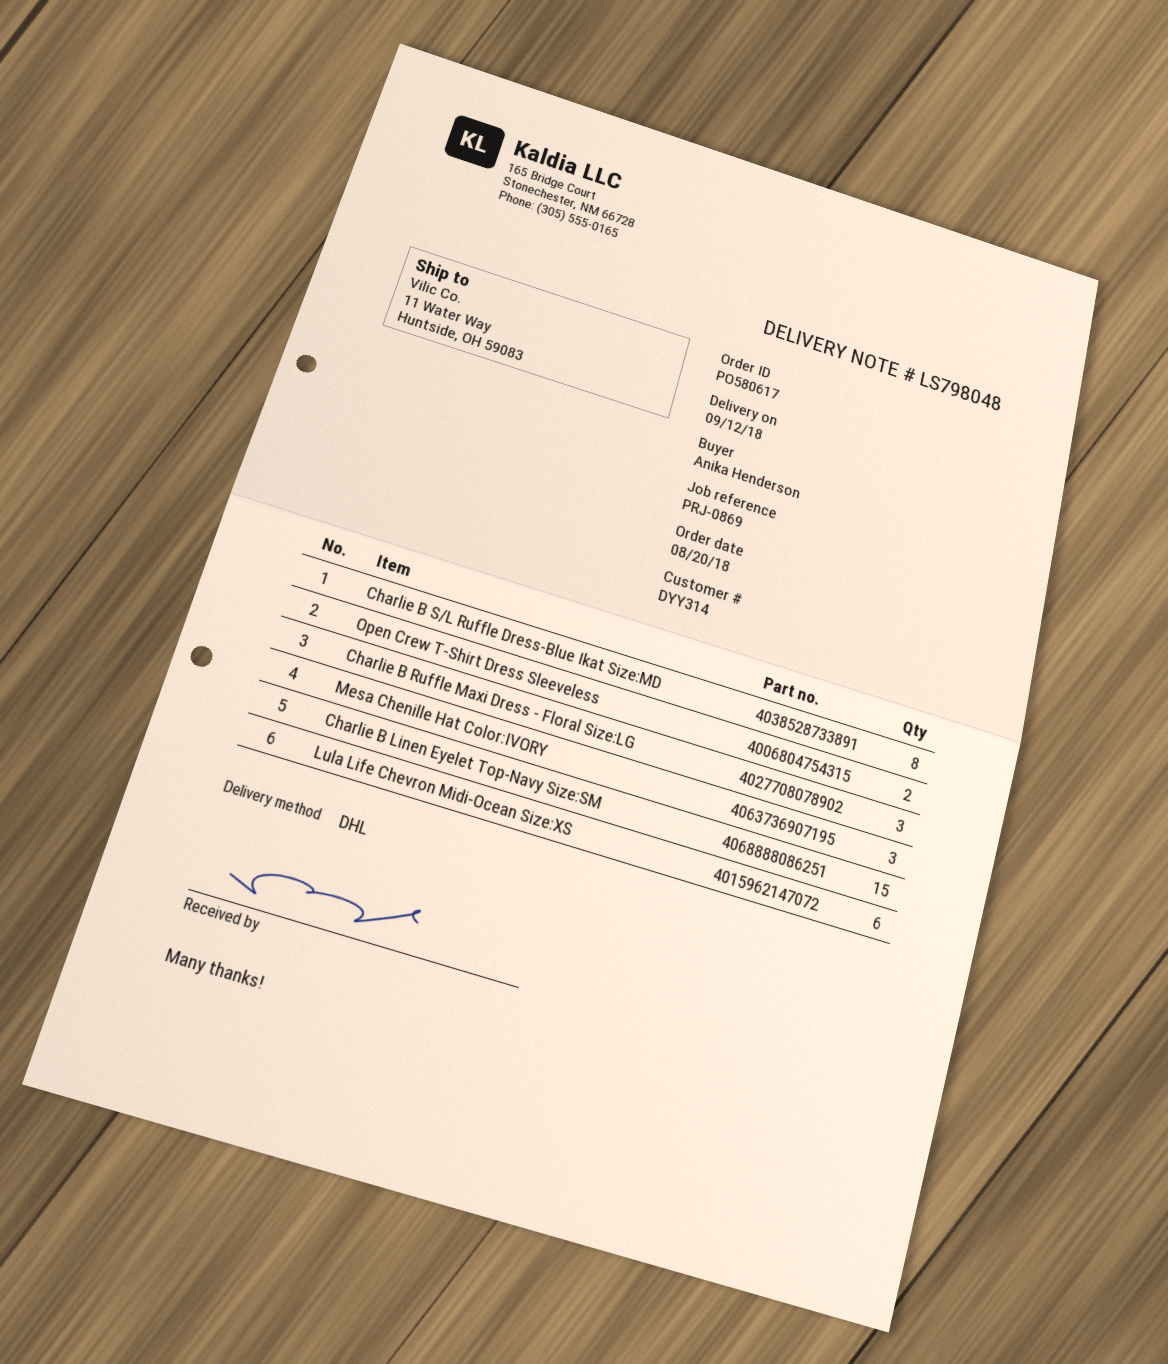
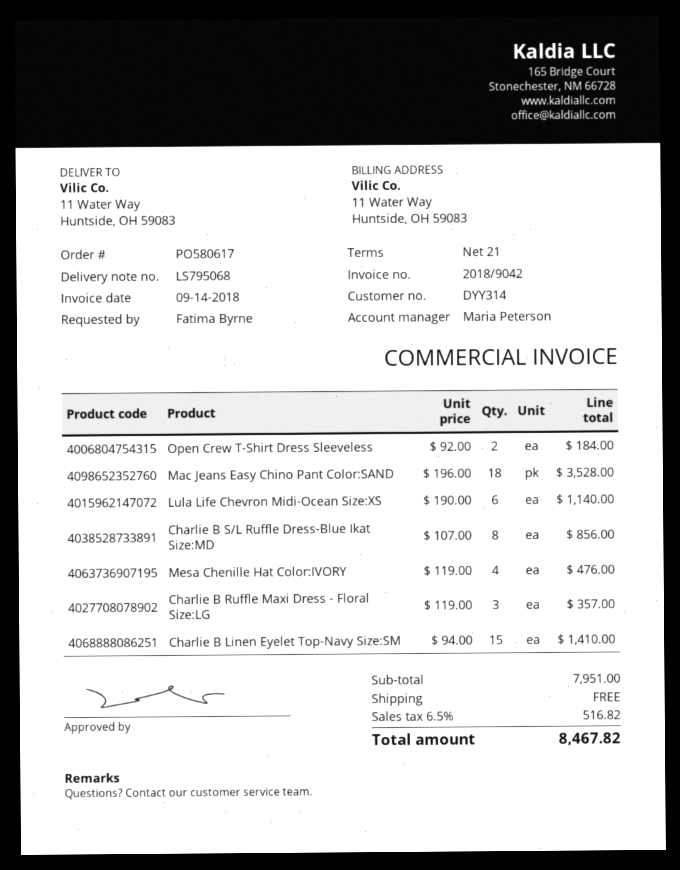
delivery note number: LS798048 -> LS795068
ordered by: Anika Henderson -> Fatima Byrne
Mesa Chenille Hat Color:IVORY: 3 -> 4
Mac Jeans Easy Chino Pant Color:SAND: none -> 18

